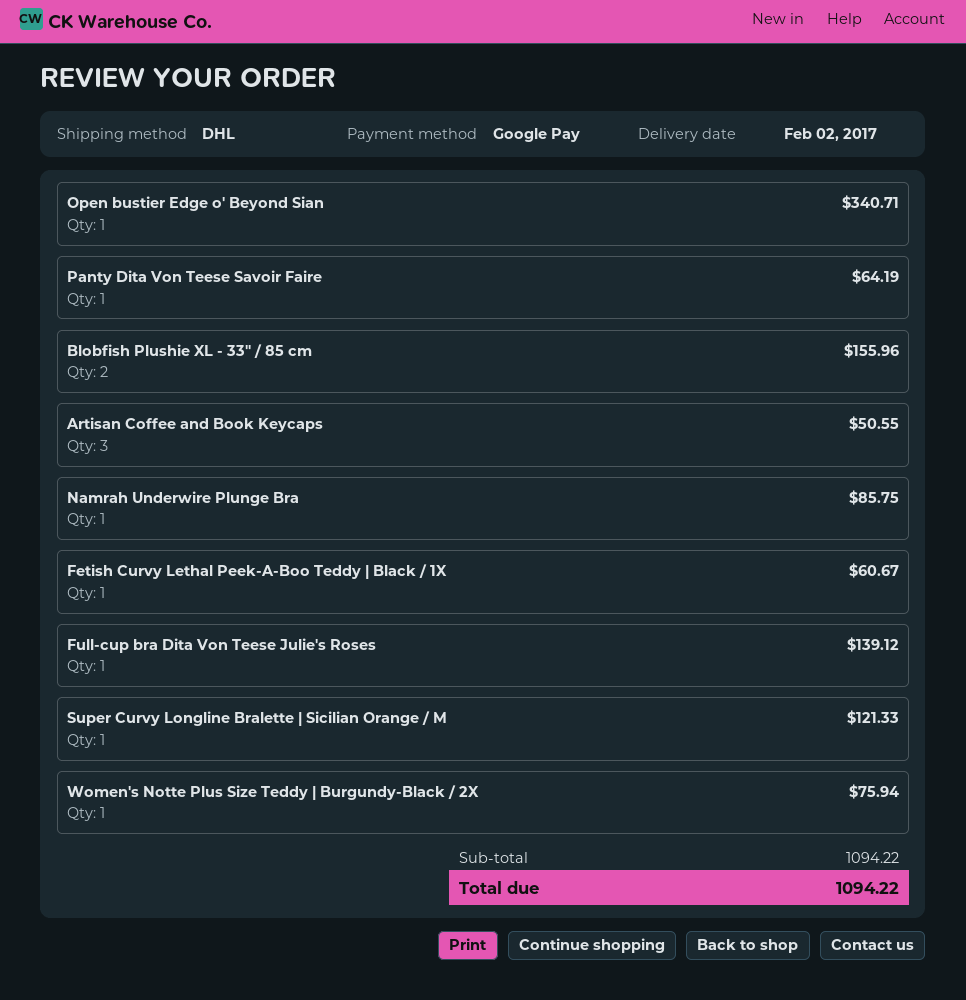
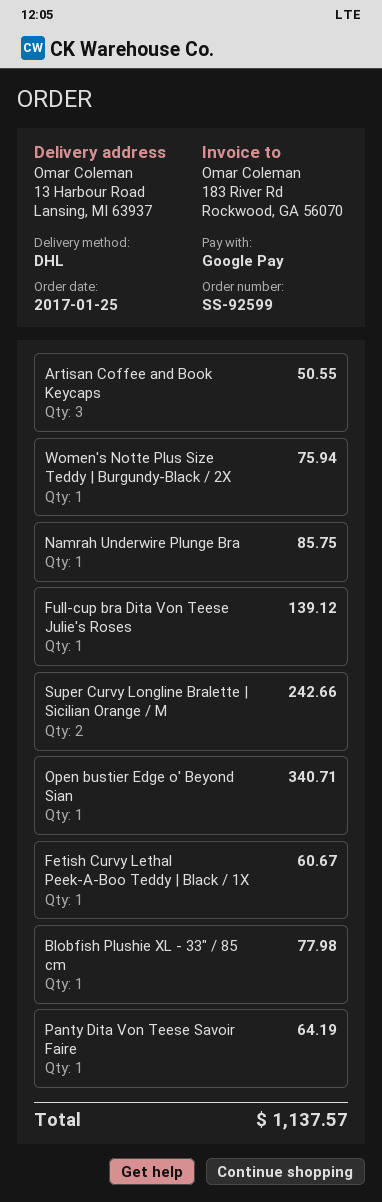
Blobfish Plushie XL - 33″ / 85 cm: 2 for 155.96 -> 1 for 77.98
Super Curvy Longline Bralette | Sicilian Orange / M: 1 for 121.33 -> 2 for 242.66
total: 1094.22 -> 1137.57

